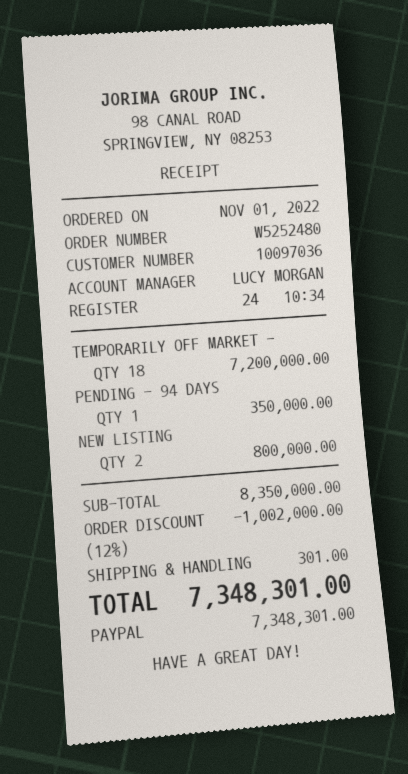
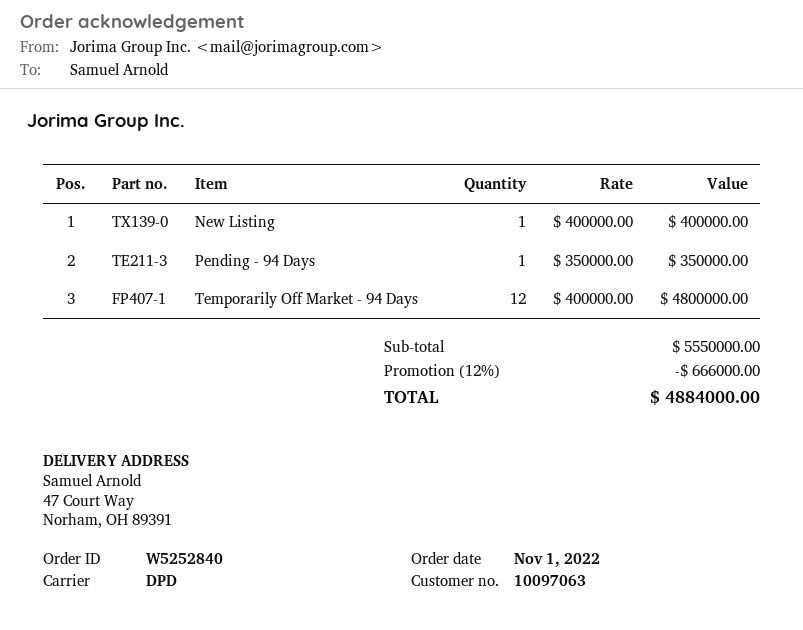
order number: W5252480 -> W5252840
customer number: 10097036 -> 10097063
TEMPORARILY OFF MARKET -: 18 for 7200000.00 -> 12 for 4800000.00
NEW LISTING: 2 for 800000.00 -> 1 for 400000.00
subtotal: 8350000.00 -> 5550000.00
discount: 12% = 1002000.00 -> 12% = 666000.00
shipping: 301.00 -> none
total: 7348301.00 -> 4884000.00

